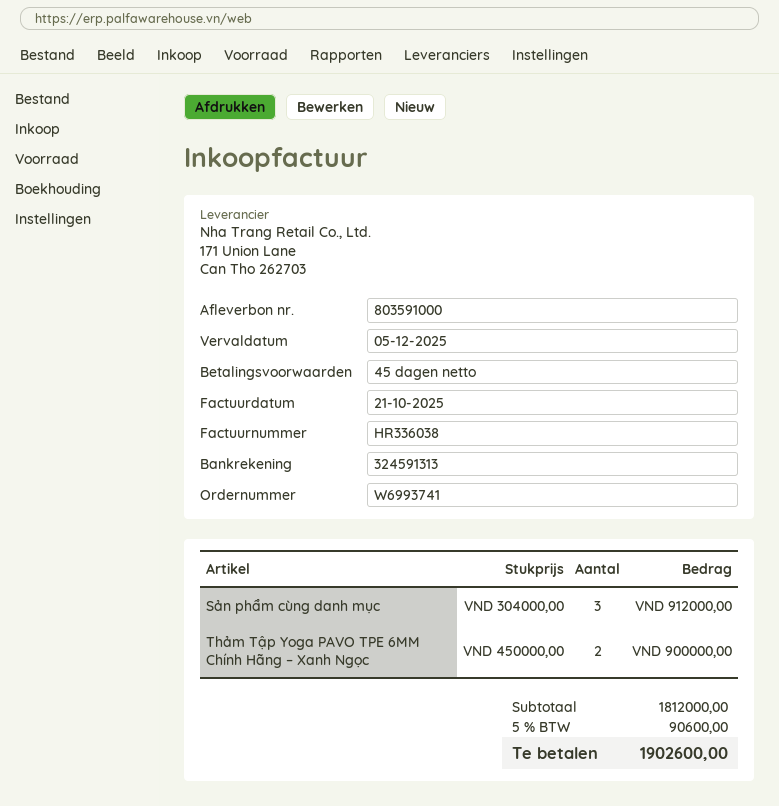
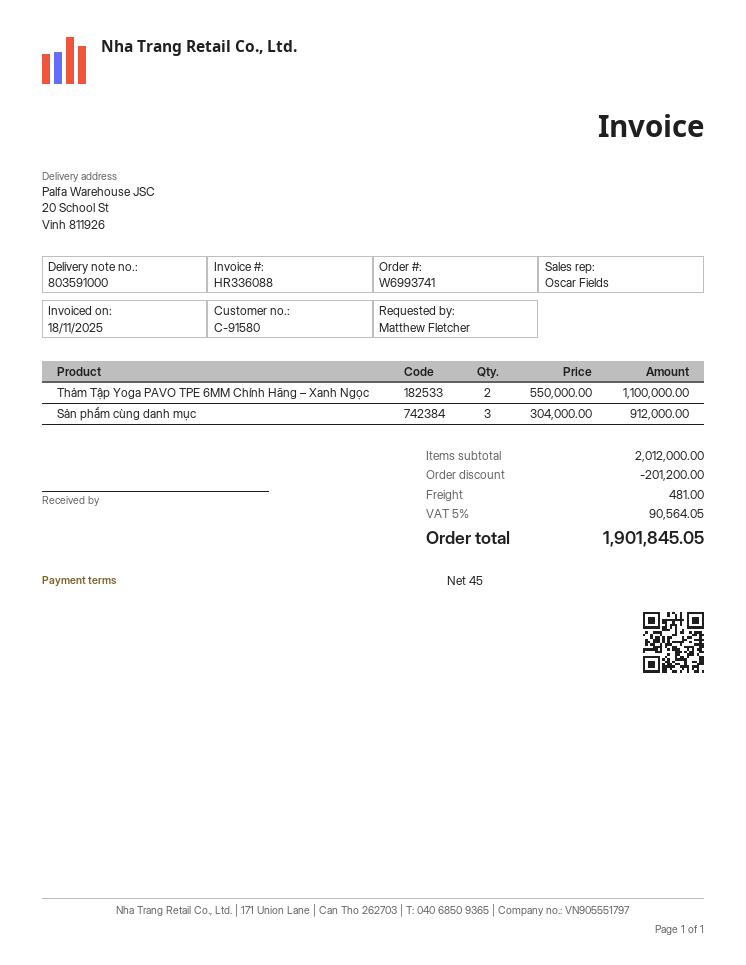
invoice number: HR336038 -> HR336088
invoice date: 2025-10-21 -> 2025-11-18
Thảm Tập Yoga PAVO TPE 6MM Chính Hãng – Xanh Ngọc: 2 x 450000.00 = 900000.00 -> 2 x 550000.00 = 1100000.00
subtotal: 1812000.00 -> 2012000.00
discount: none -> 201200.00
shipping: none -> 481.00
tax: 5% = 90600.00 -> 5% = 90564.05
total: 1902600.00 -> 1901845.05

